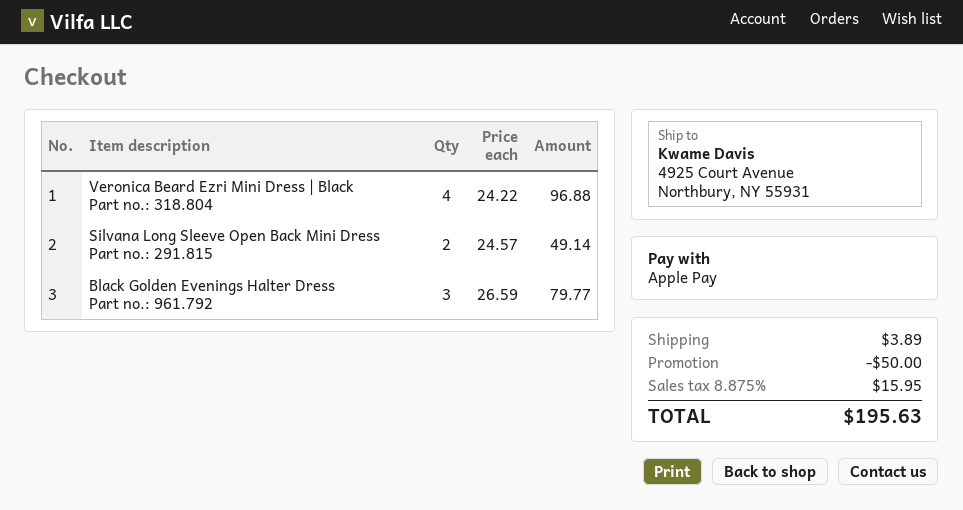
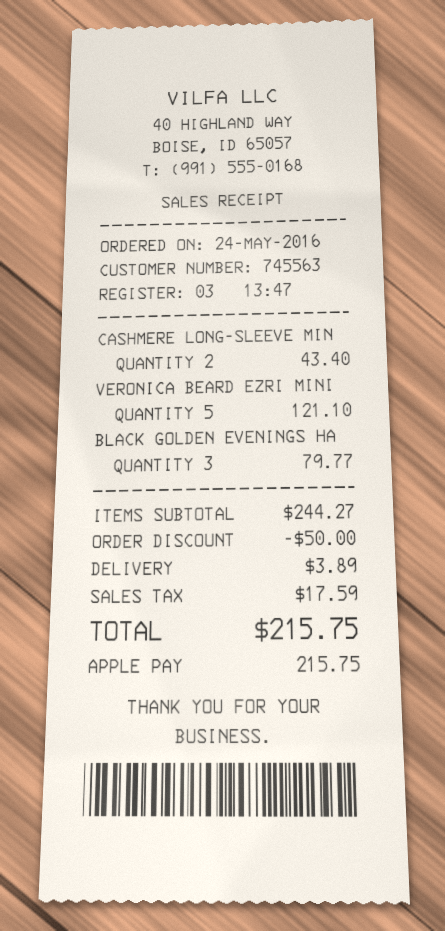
Veronica Beard Ezri Mini Dress | Black: 4 for 96.88 -> 5 for 121.10
Silvana Long Sleeve Open Back Mini Dress: 2 for 49.14 -> none
CASHMERE LONG-SLEEVE MIN: none -> 2 for 43.40
tax: 15.95 -> 17.59
total: 195.63 -> 215.75

